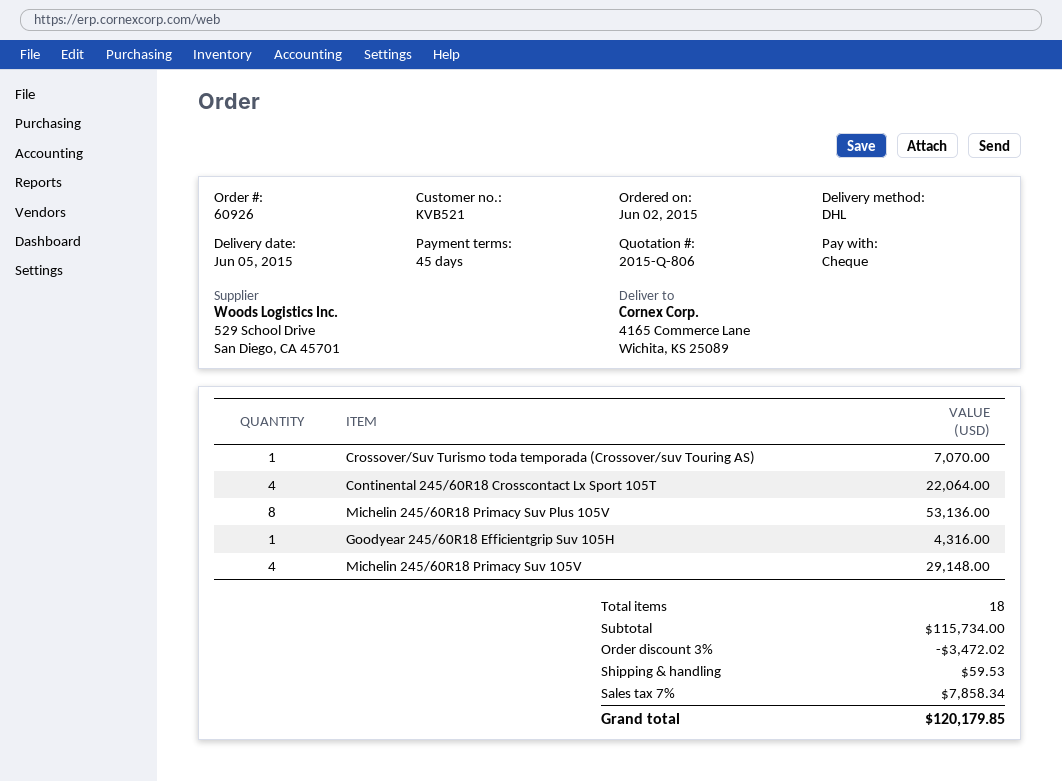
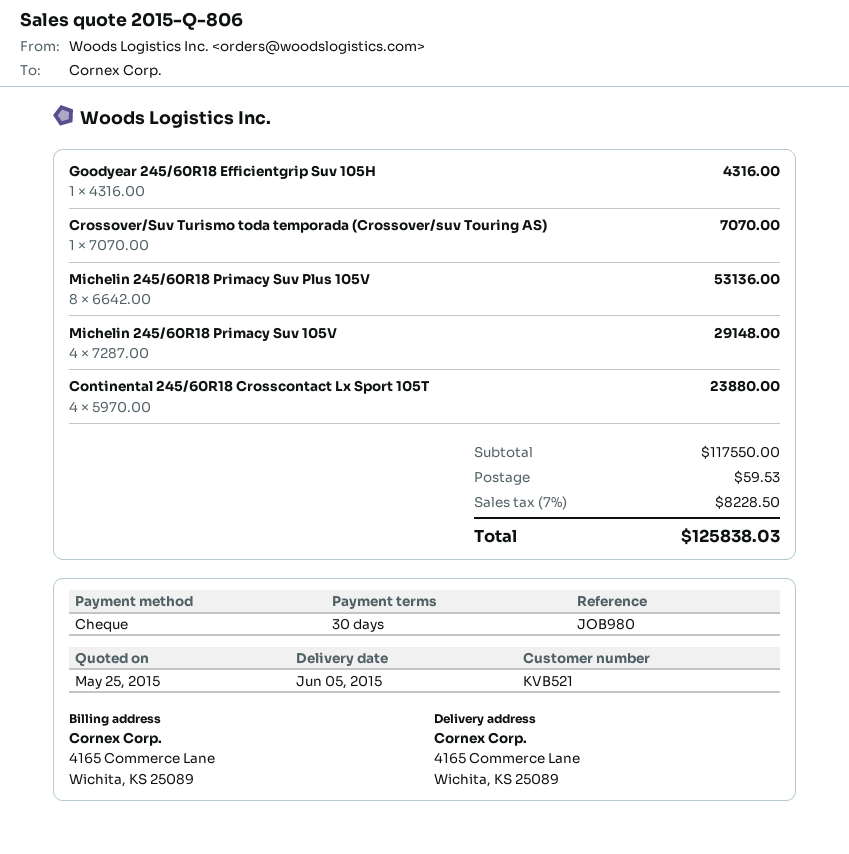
payment terms: 45 days -> 30 days
Continental 245/60R18 Crosscontact Lx Sport 105T: 4 for 22064.00 -> 4 for 23880.00
subtotal: 115734.00 -> 117550.00
discount: 3% = 3472.02 -> none
tax: 7% = 7858.34 -> 7% = 8228.50
total: 120179.85 -> 125838.03

